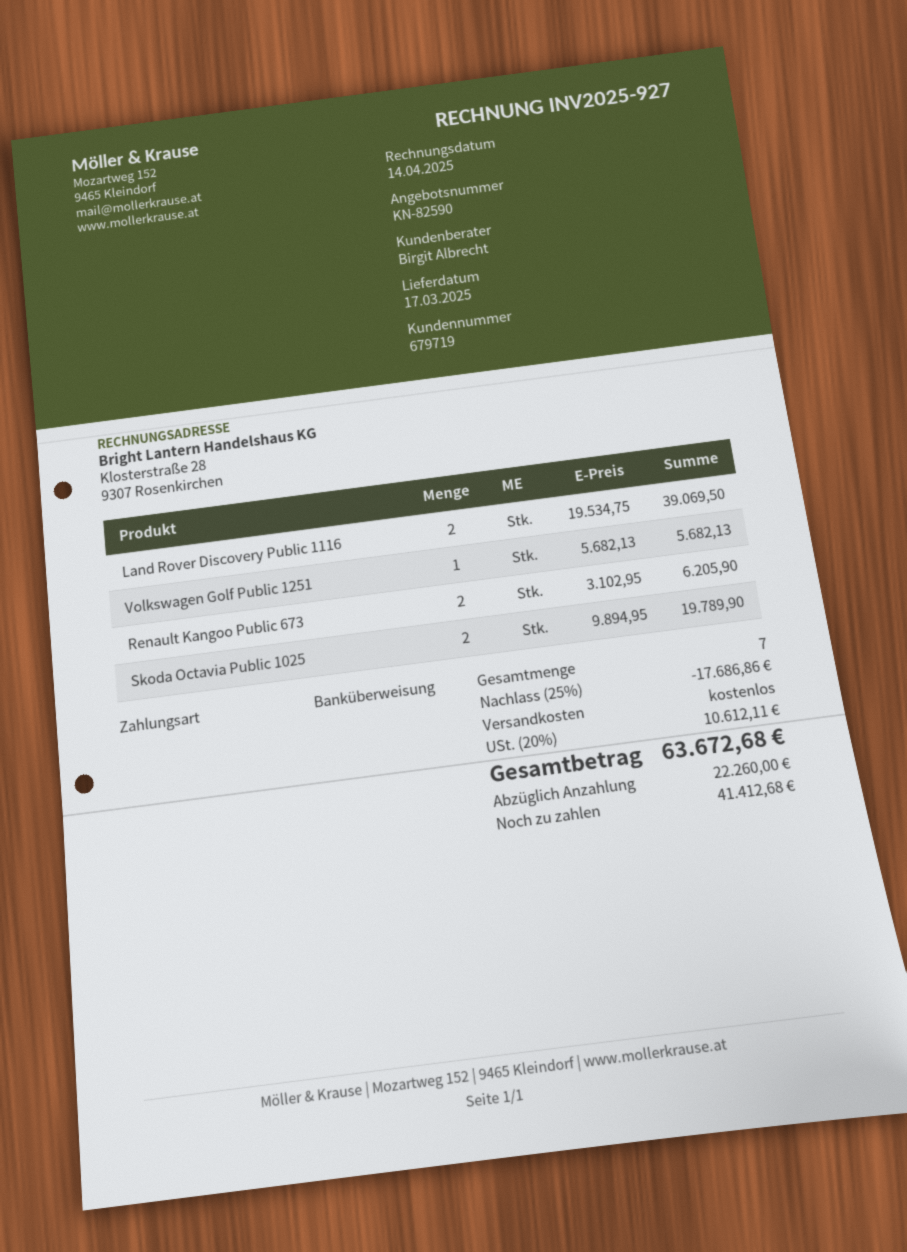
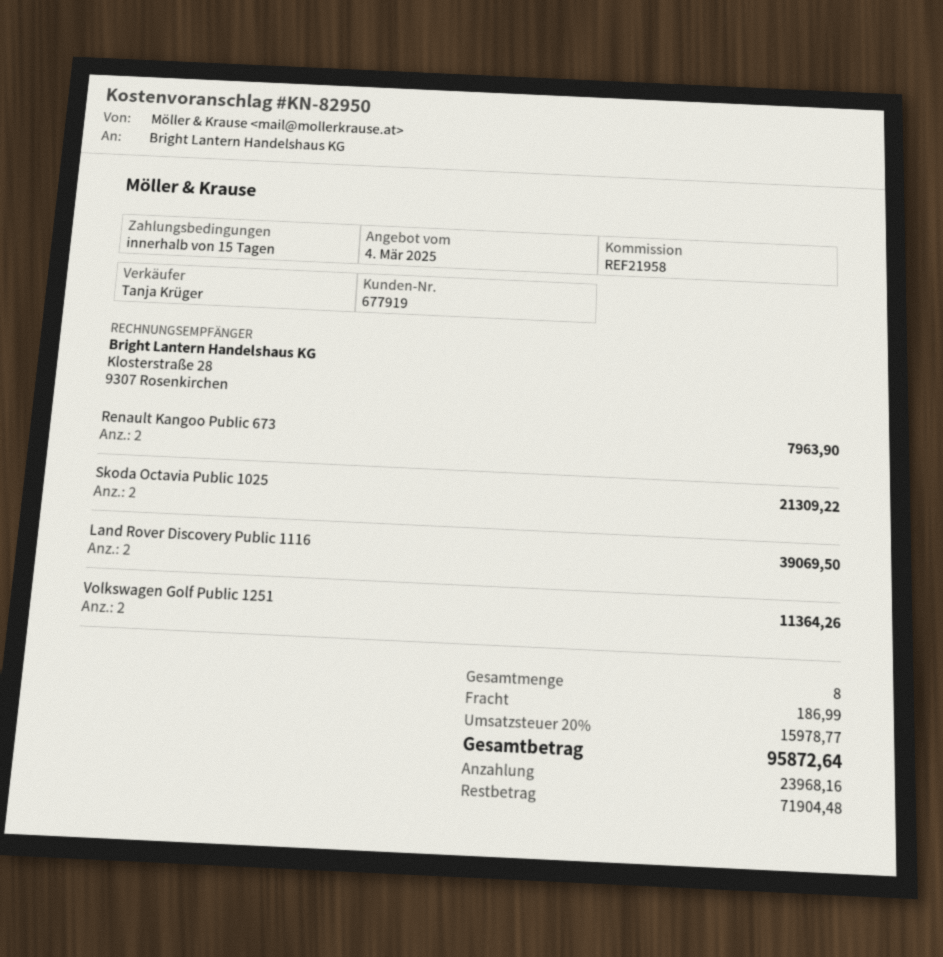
quote number: KN-82590 -> KN-82950
customer number: 679719 -> 677919
sales rep: Birgit Albrecht -> Tanja Krüger
Volkswagen Golf Public 1251: 1 for 5682.13 -> 2 for 11364.26
Renault Kangoo Public 673: 2 for 6205.90 -> 2 for 7963.90
Skoda Octavia Public 1025: 2 for 19789.90 -> 2 for 21309.22
total quantity: 7 -> 8
discount: 25% = 17686.86 -> none
shipping: 0.00 -> 186.99
tax: 20% = 10612.11 -> 20% = 15978.77
total: 63672.68 -> 95872.64
deposit: 22260.00 -> 23968.16
balance: 41412.68 -> 71904.48

